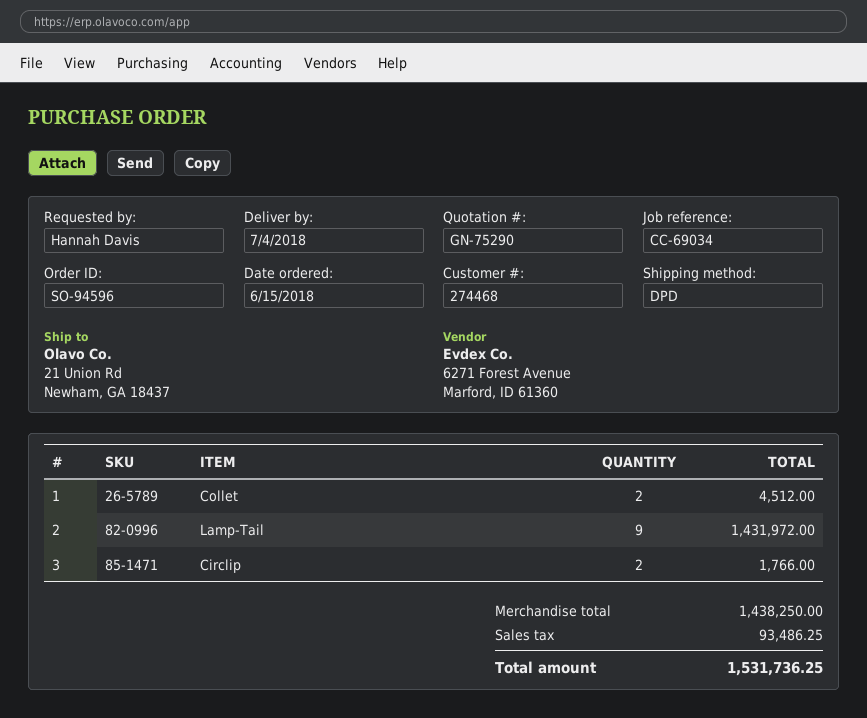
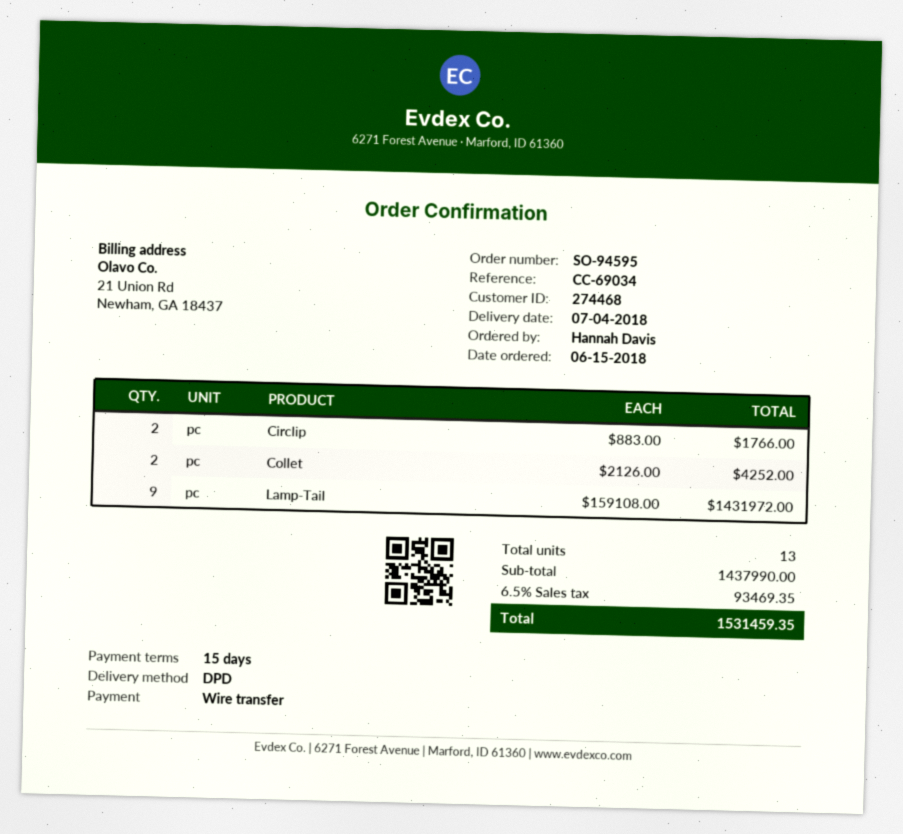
order number: SO-94596 -> SO-94595
Collet: 2 for 4512.00 -> 2 for 4252.00
subtotal: 1438250.00 -> 1437990.00
tax: 93486.25 -> 93469.35
total: 1531736.25 -> 1531459.35

